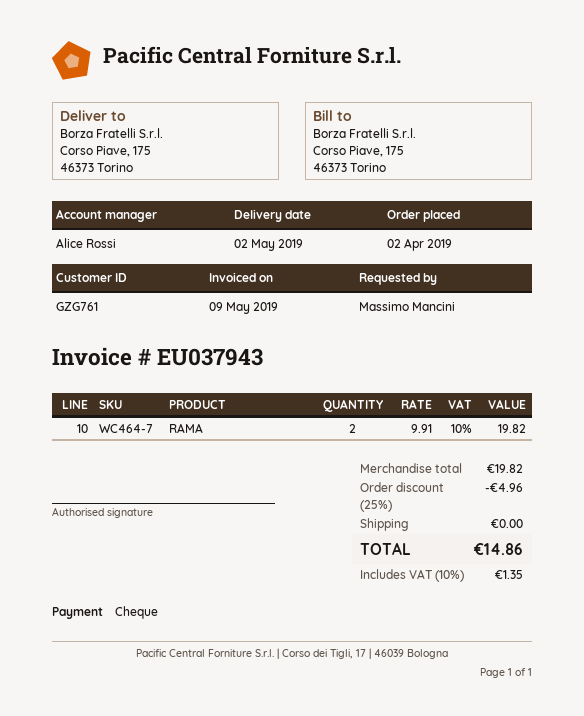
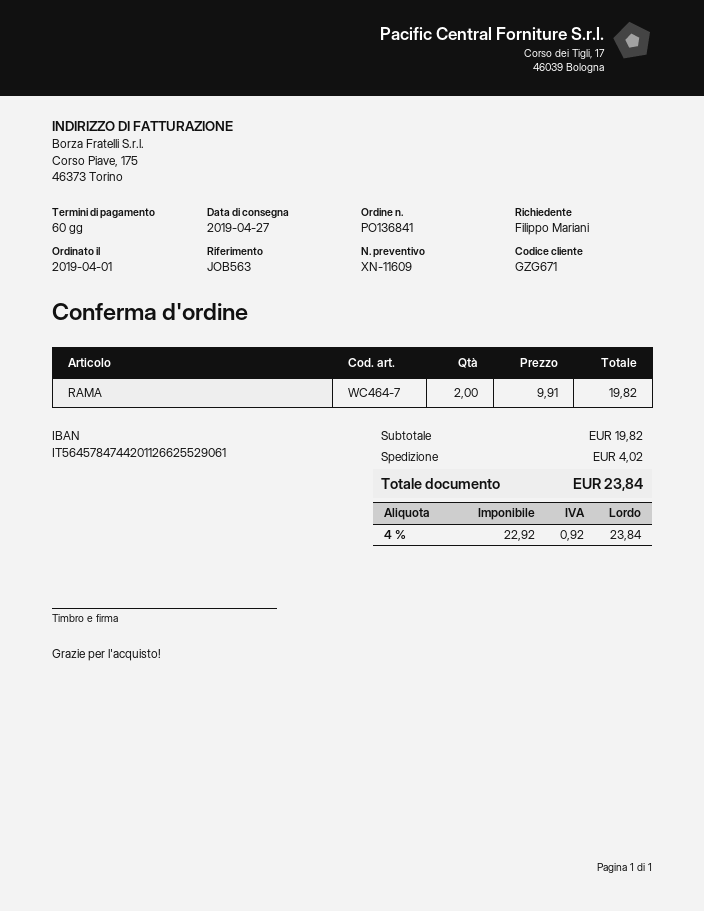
order date: 2019-04-02 -> 2019-04-01
delivery date: 2019-05-02 -> 2019-04-27
customer number: GZG761 -> GZG671
ordered by: Massimo Mancini -> Filippo Mariani
discount: 25% = 4.96 -> none
shipping: 0.00 -> 4.02
tax: 10% = 1.35 -> 4% = 0.92
total: 14.86 -> 23.84

